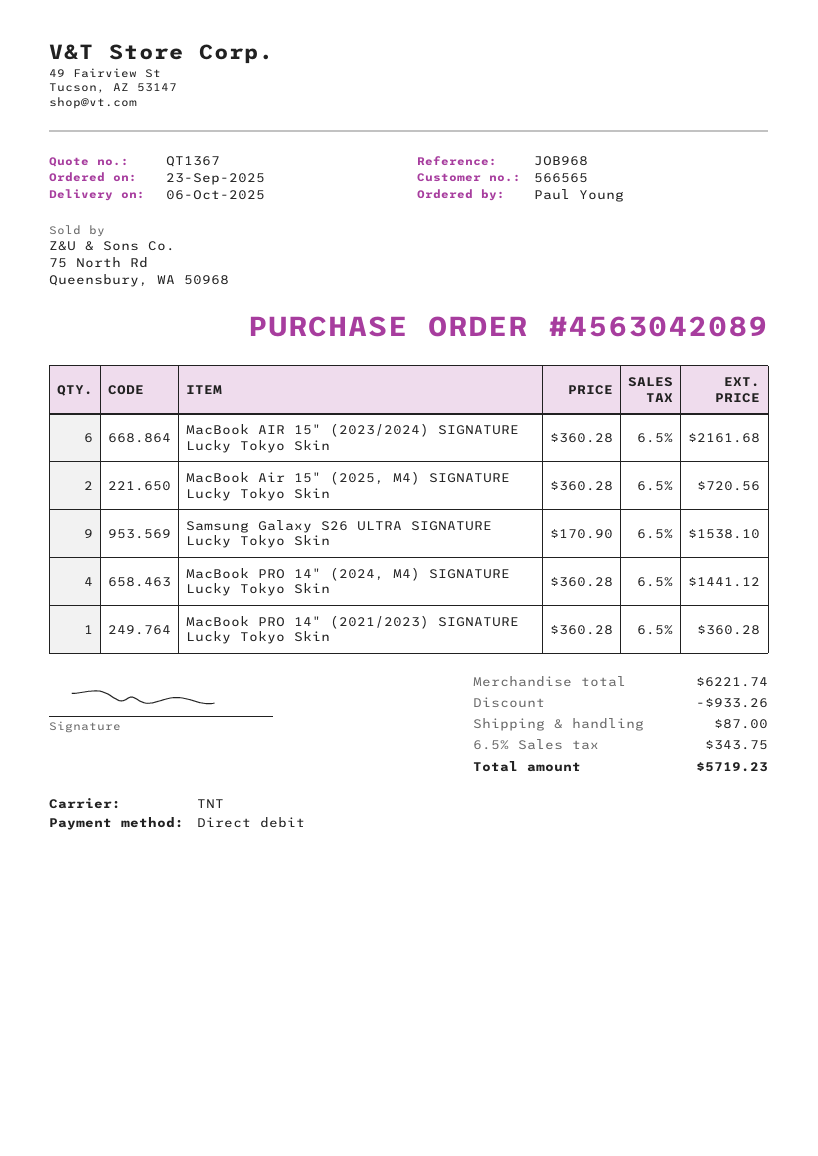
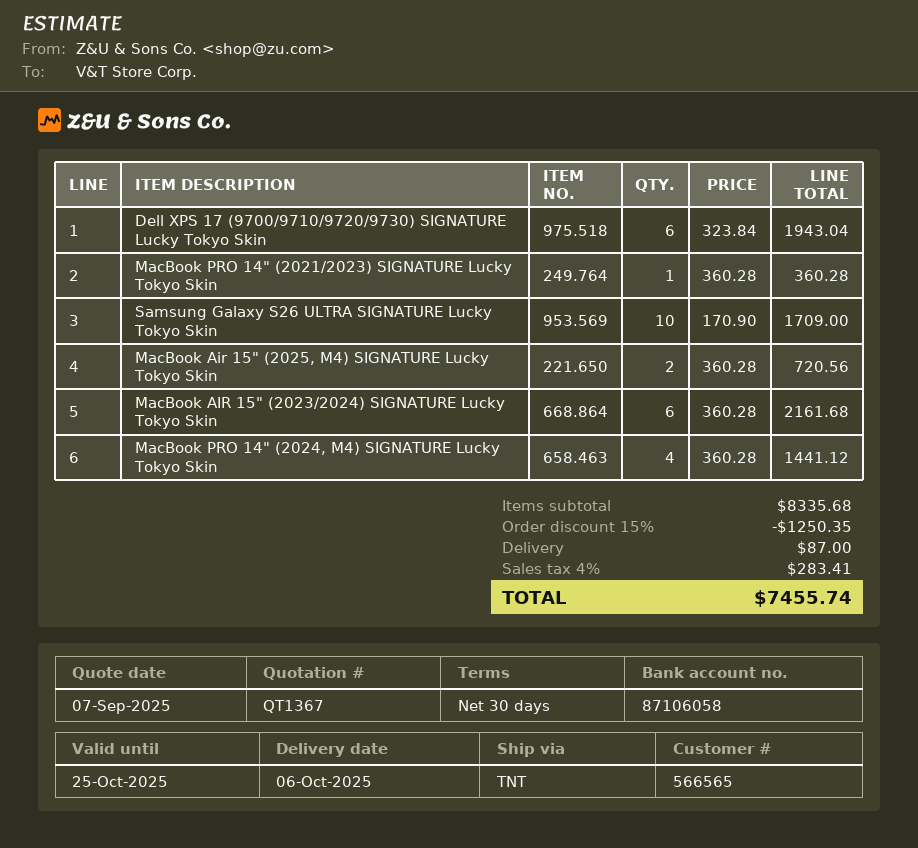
Samsung Galaxy S26 ULTRA SIGNATURE Lucky Tokyo Skin: 9 x 170.90 = 1538.10 -> 10 x 170.90 = 1709.00
Dell XPS 17 (9700/9710/9720/9730) SIGNATURE Lucky Tokyo Skin: none -> 6 x 323.84 = 1943.04
subtotal: 6221.74 -> 8335.68
discount: 933.26 -> 1250.35
tax: 6.5% = 343.75 -> 4% = 283.41
total: 5719.23 -> 7455.74

